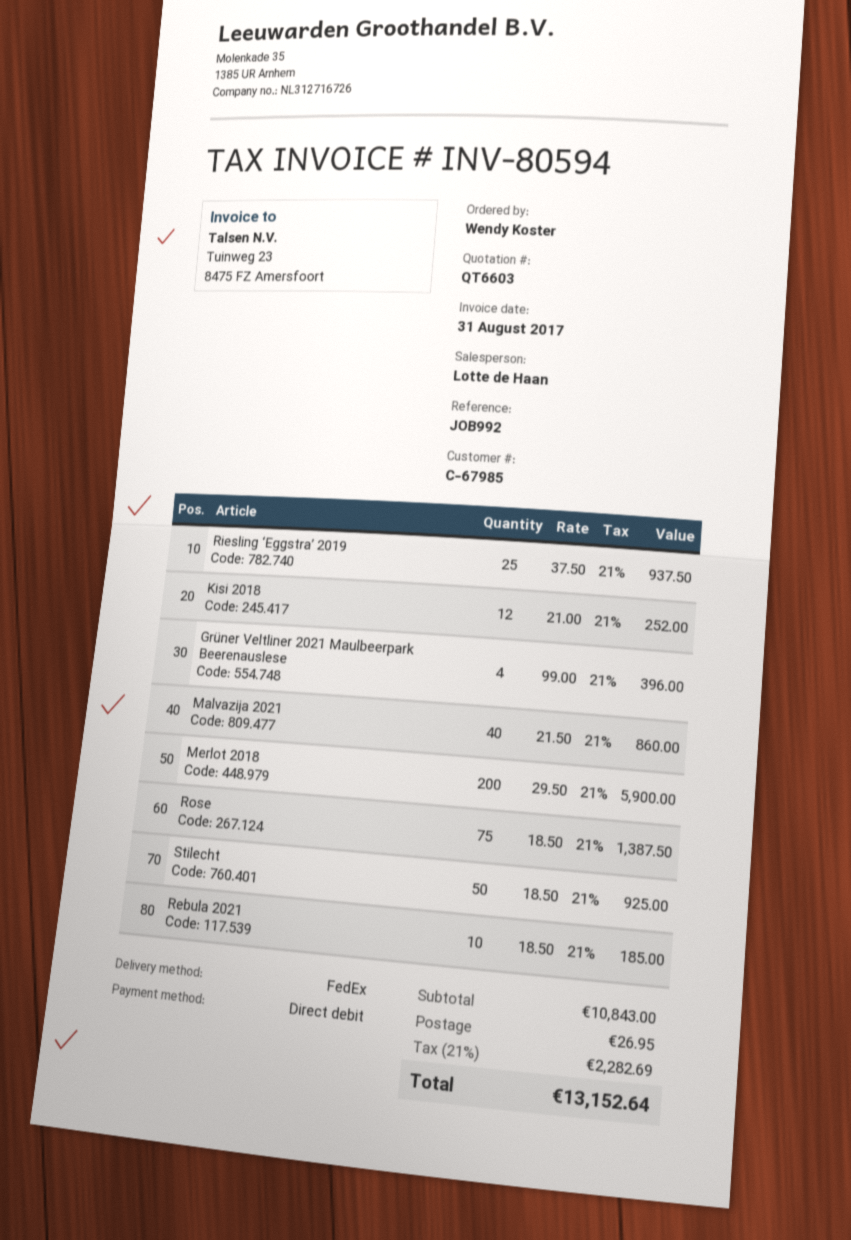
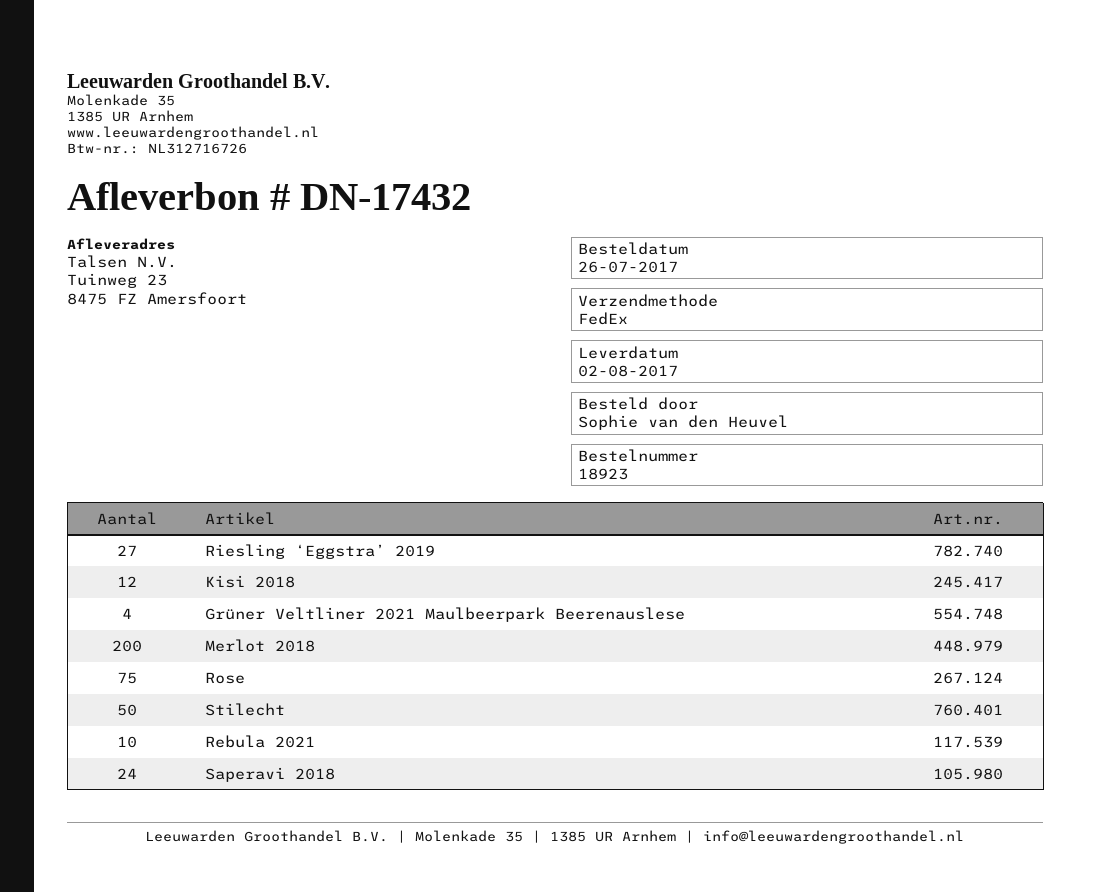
ordered by: Wendy Koster -> Sophie van den Heuvel
Riesling ‘Eggstra’ 2019: 25 -> 27
Malvazija 2021: 40 -> none
Saperavi 2018: none -> 24

